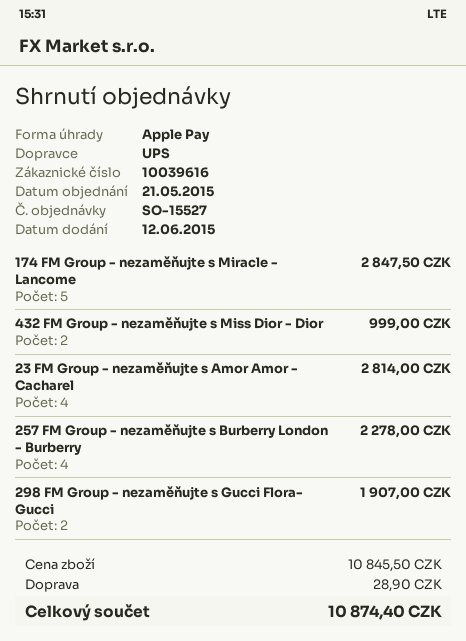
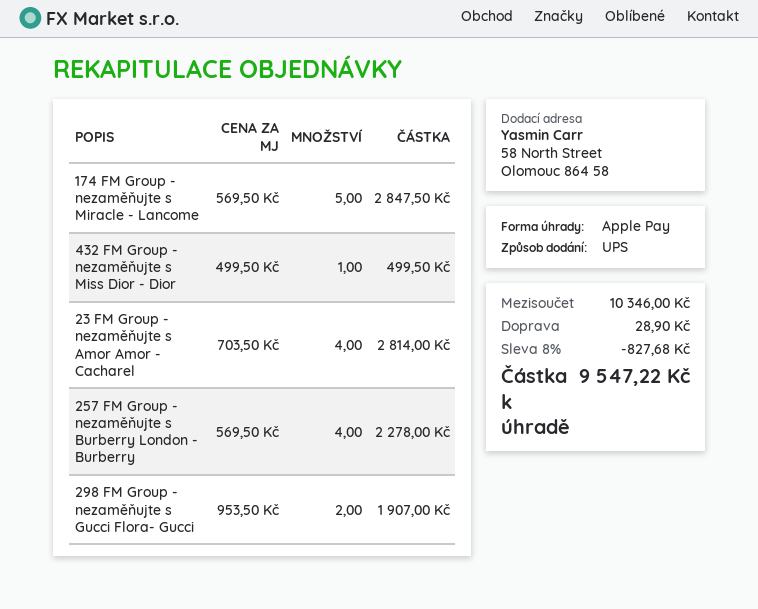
432 FM Group - nezaměňujte s Miss Dior - Dior: 2 for 999.00 -> 1 for 499.50
subtotal: 10845.50 -> 10346.00
discount: none -> 8% = 827.68
total: 10874.40 -> 9547.22

